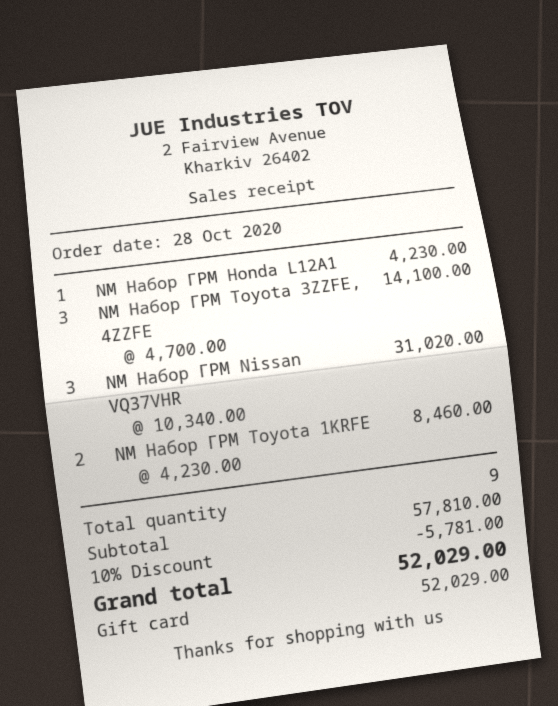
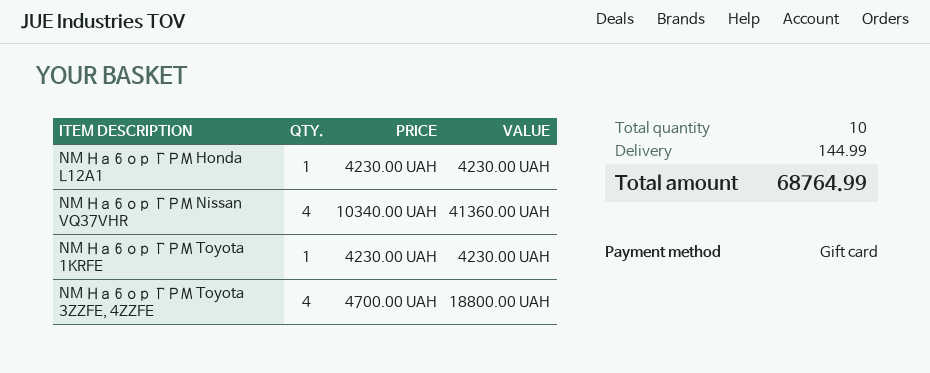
NM Набор ГРМ Toyota 3ZZFE, 4ZZFE: 3 x 4700.00 = 14100.00 -> 4 x 4700.00 = 18800.00
NM Набор ГРМ Nissan VQ37VHR: 3 x 10340.00 = 31020.00 -> 4 x 10340.00 = 41360.00
NM Набор ГРМ Toyota 1KRFE: 2 x 4230.00 = 8460.00 -> 1 x 4230.00 = 4230.00
total quantity: 9 -> 10
discount: 10% = 5781.00 -> none
shipping: none -> 144.99
total: 52029.00 -> 68764.99

